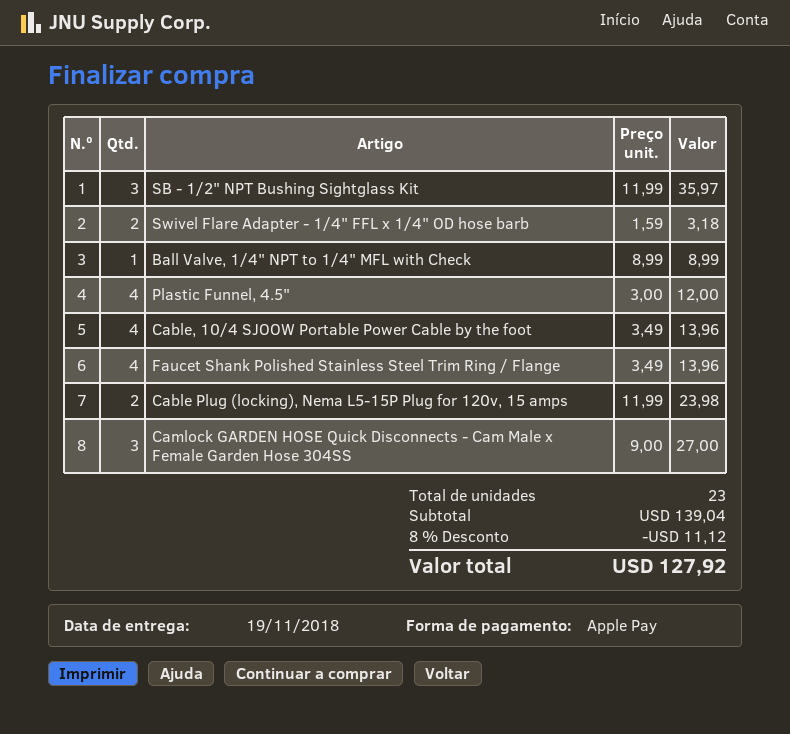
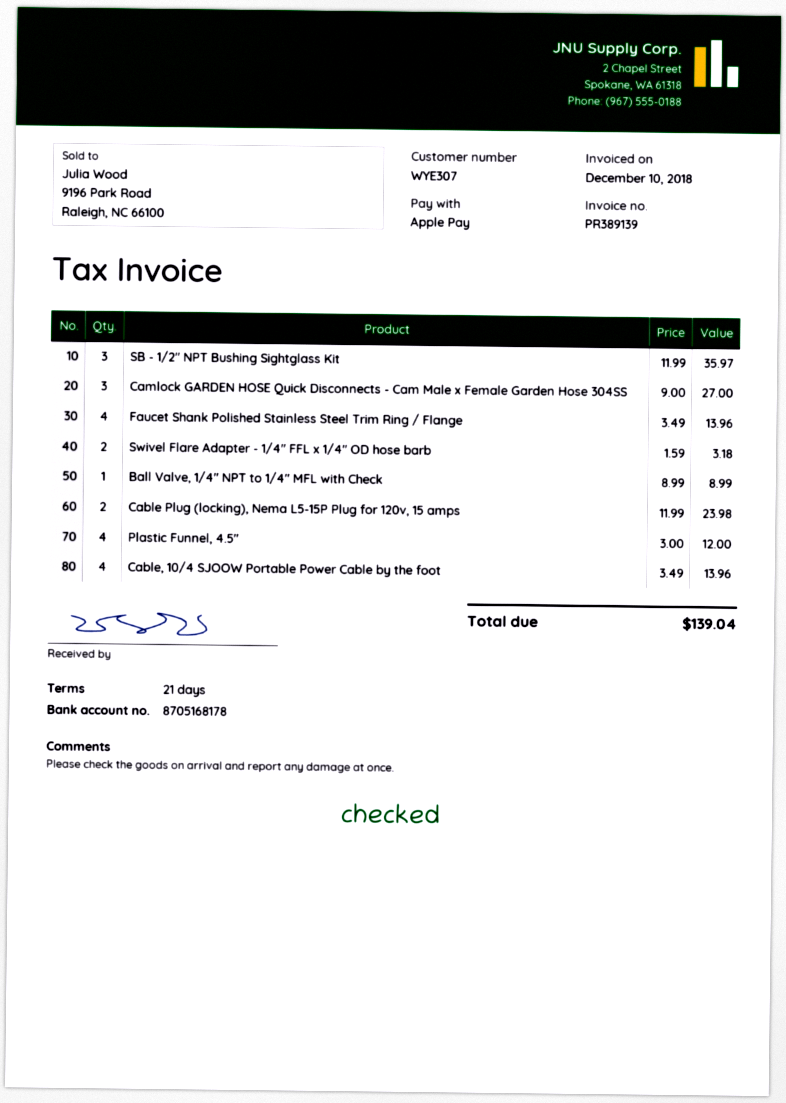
discount: 8% = 11.12 -> none
total: 127.92 -> 139.04

